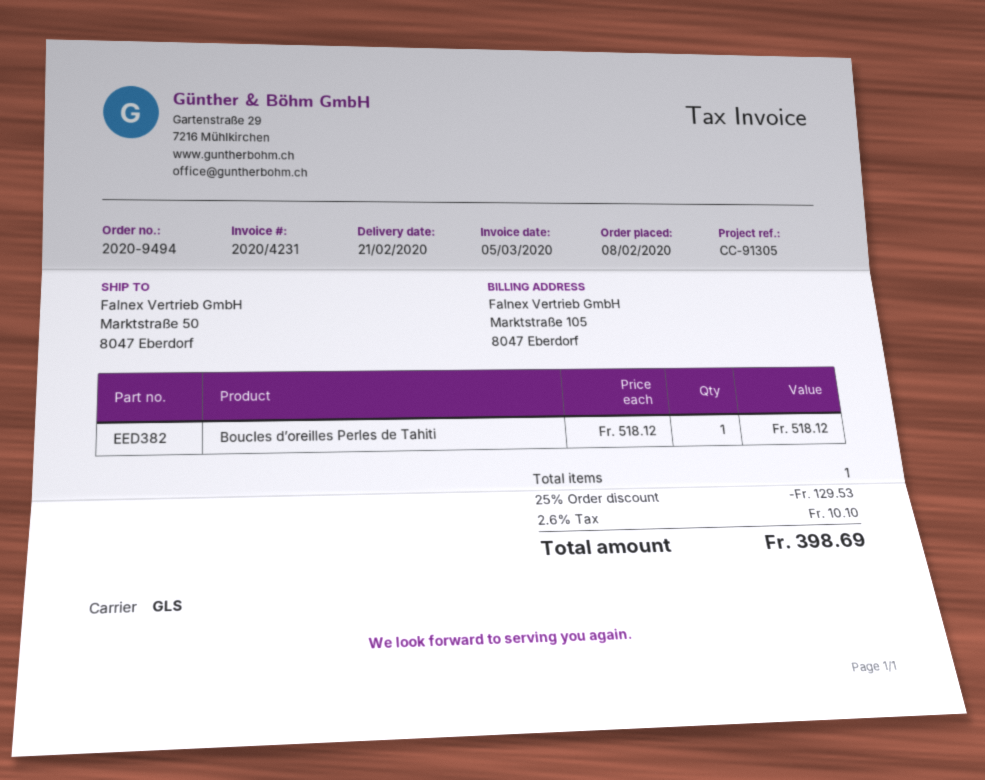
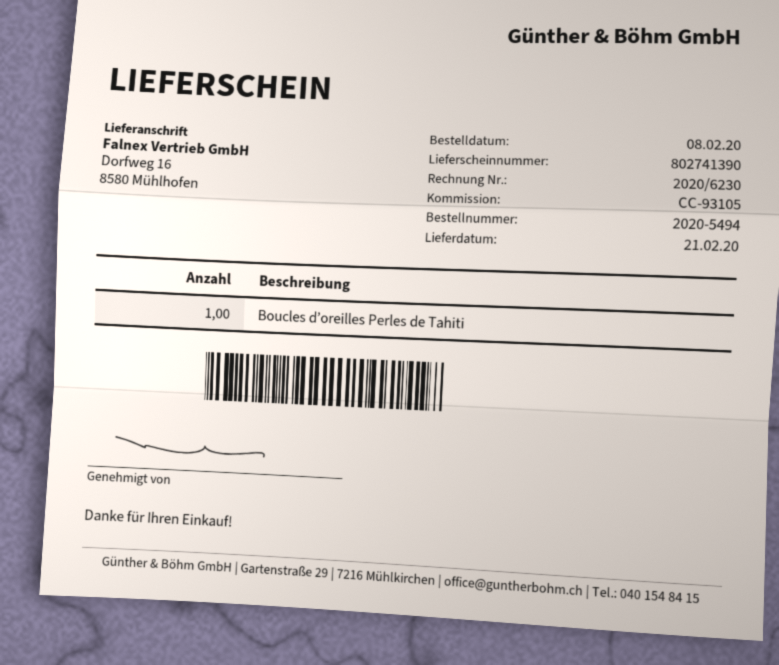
order number: 2020-9494 -> 2020-5494
invoice number: 2020/4231 -> 2020/6230
reference: CC-91305 -> CC-93105
ship to: Marktstraße 50, 8047 Eberdorf -> Dorfweg 16, 8580 Mühlhofen

